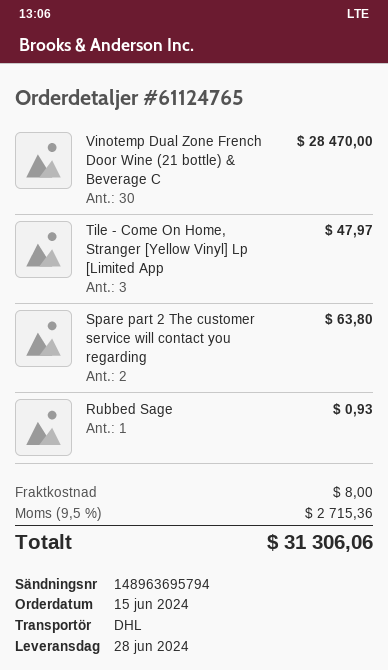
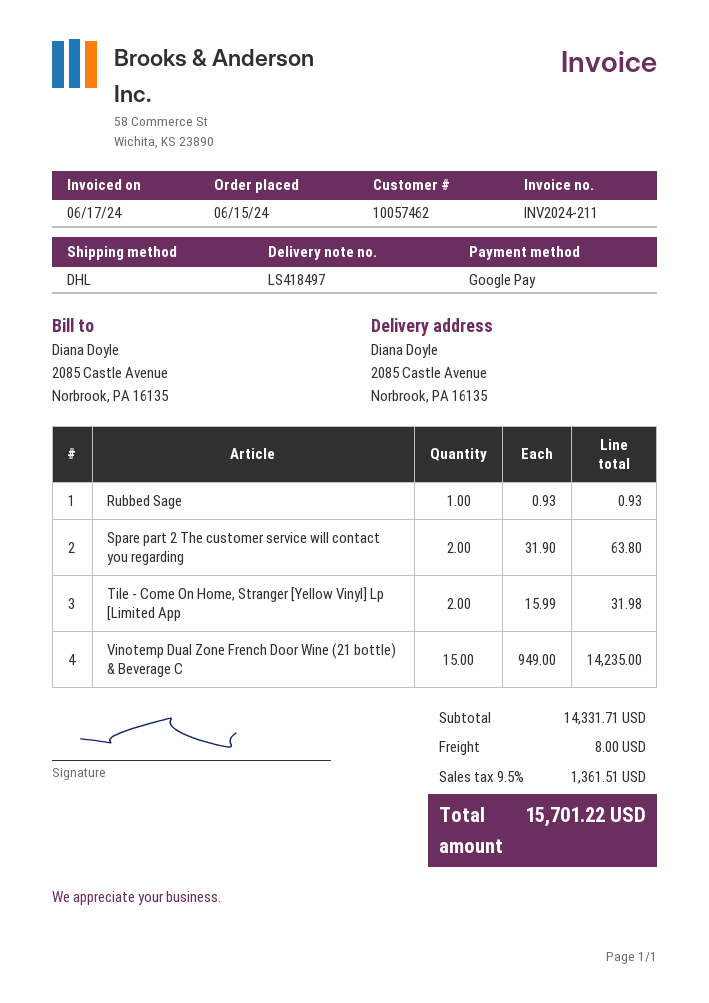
Vinotemp Dual Zone French Door Wine (21 bottle) & Beverage C: 30 for 28470.00 -> 15 for 14235.00
Tile - Come On Home, Stranger [Yellow Vinyl] Lp [Limited App: 3 for 47.97 -> 2 for 31.98
tax: 9.5% = 2715.36 -> 9.5% = 1361.51
total: 31306.06 -> 15701.22

